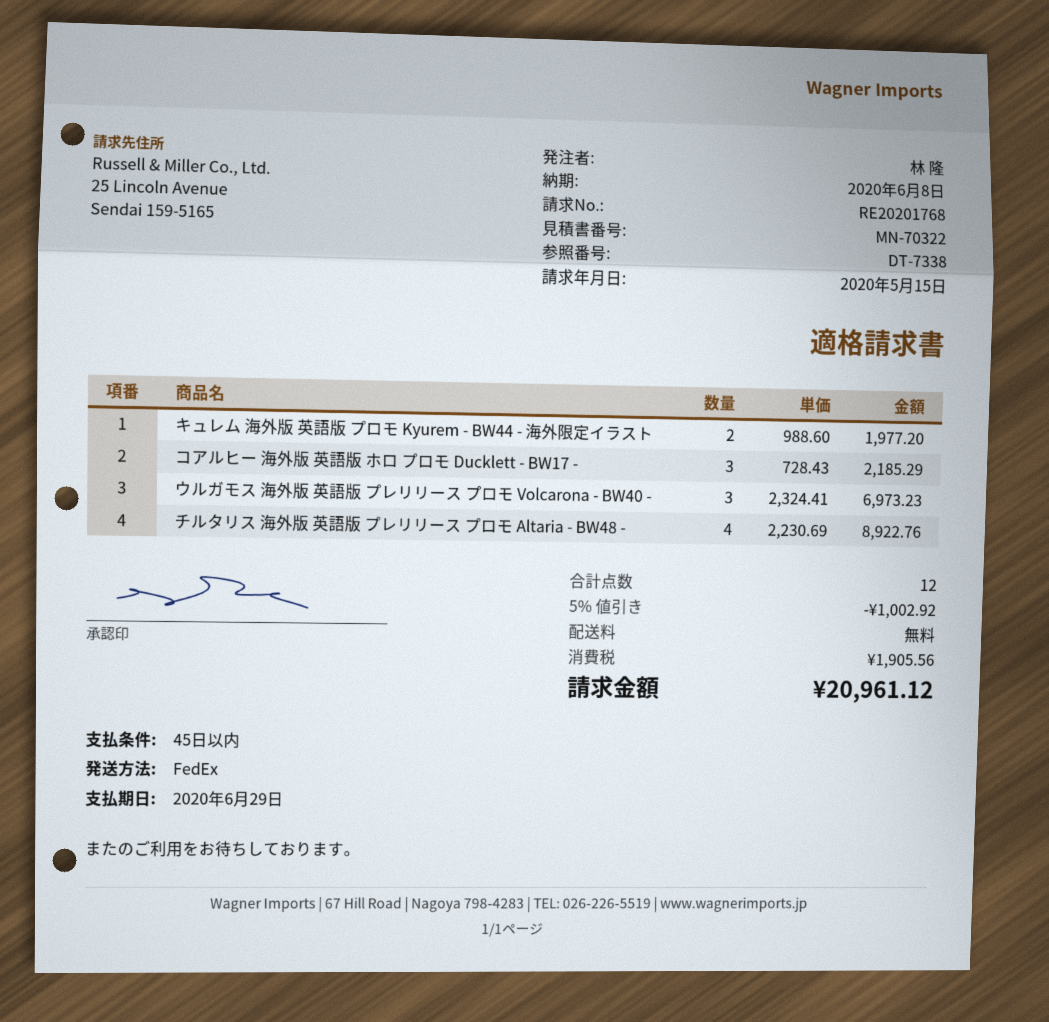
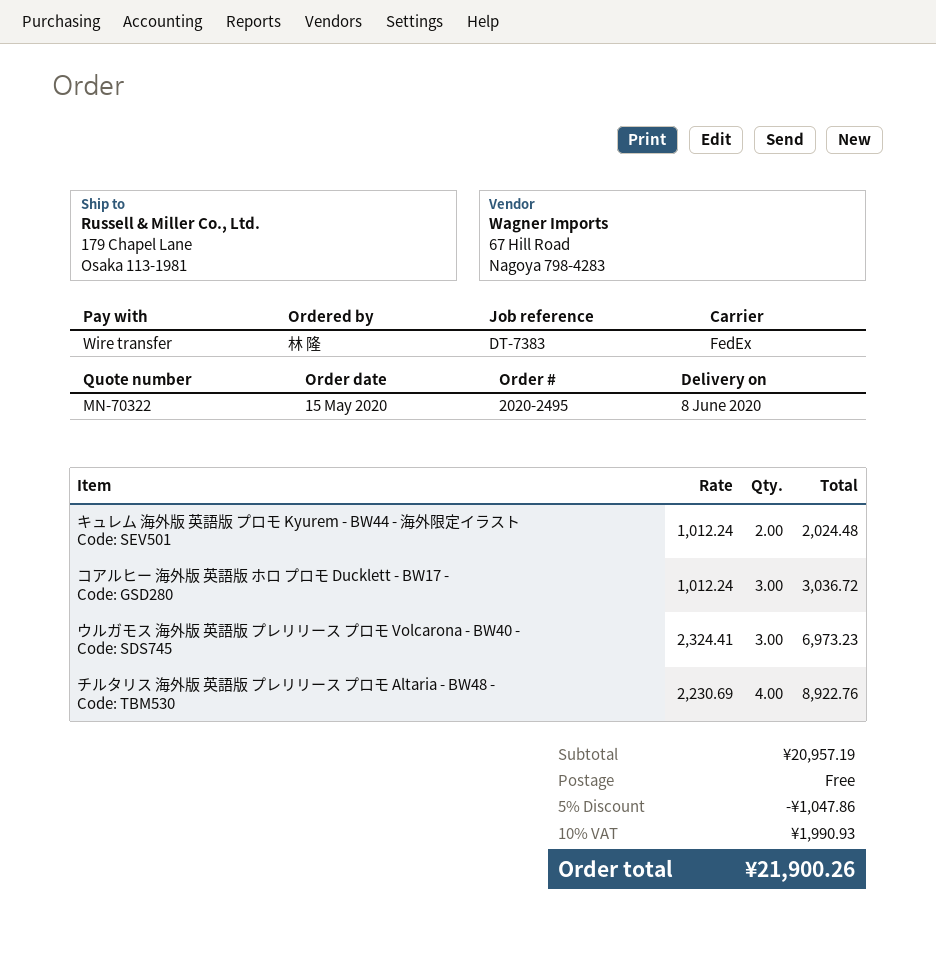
reference: DT-7338 -> DT-7383
キュレム 海外版 英語版 プロモ Kyurem - BW44 - 海外限定イラスト: 2 x 988.60 = 1977.20 -> 2 x 1012.24 = 2024.48
コアルヒー 海外版 英語版 ホロ プロモ Ducklett - BW17 -: 3 x 728.43 = 2185.29 -> 3 x 1012.24 = 3036.72
discount: 5% = 1002.92 -> 5% = 1047.86
tax: 1905.56 -> 1990.93
total: 20961.12 -> 21900.26

